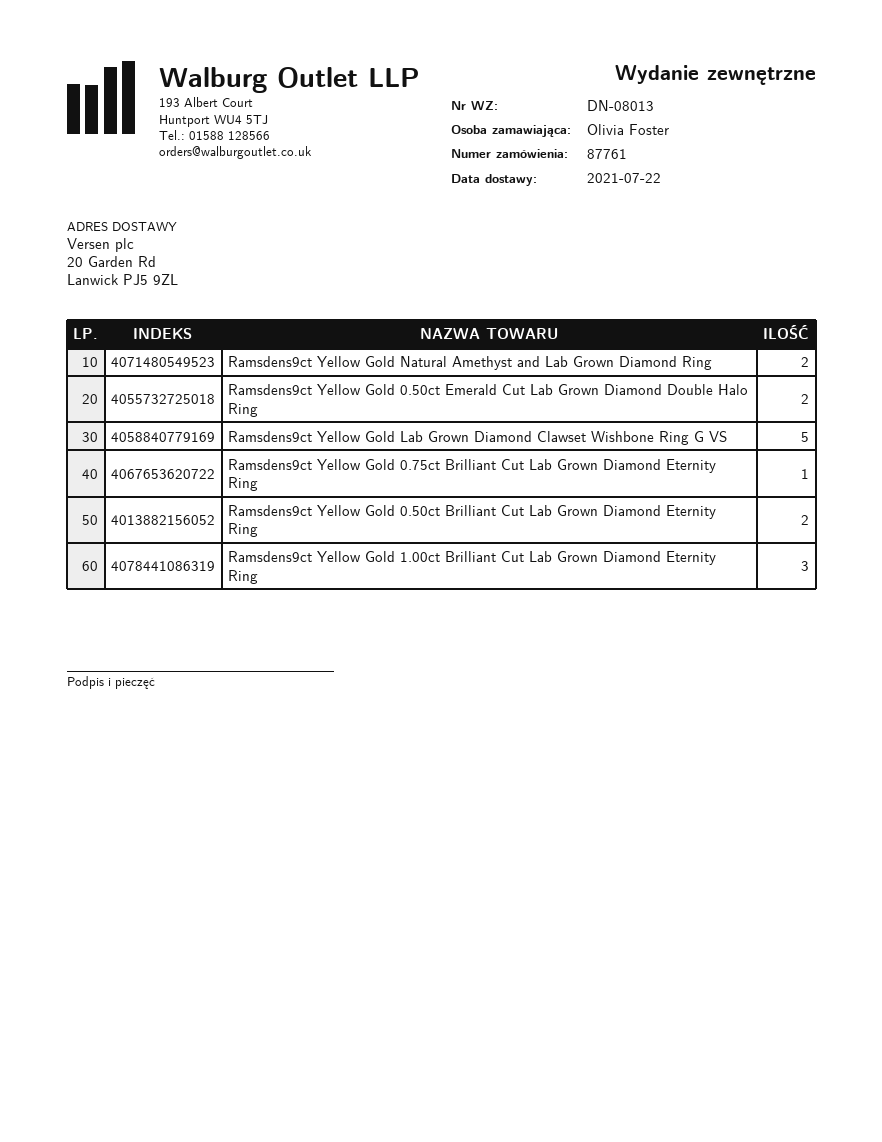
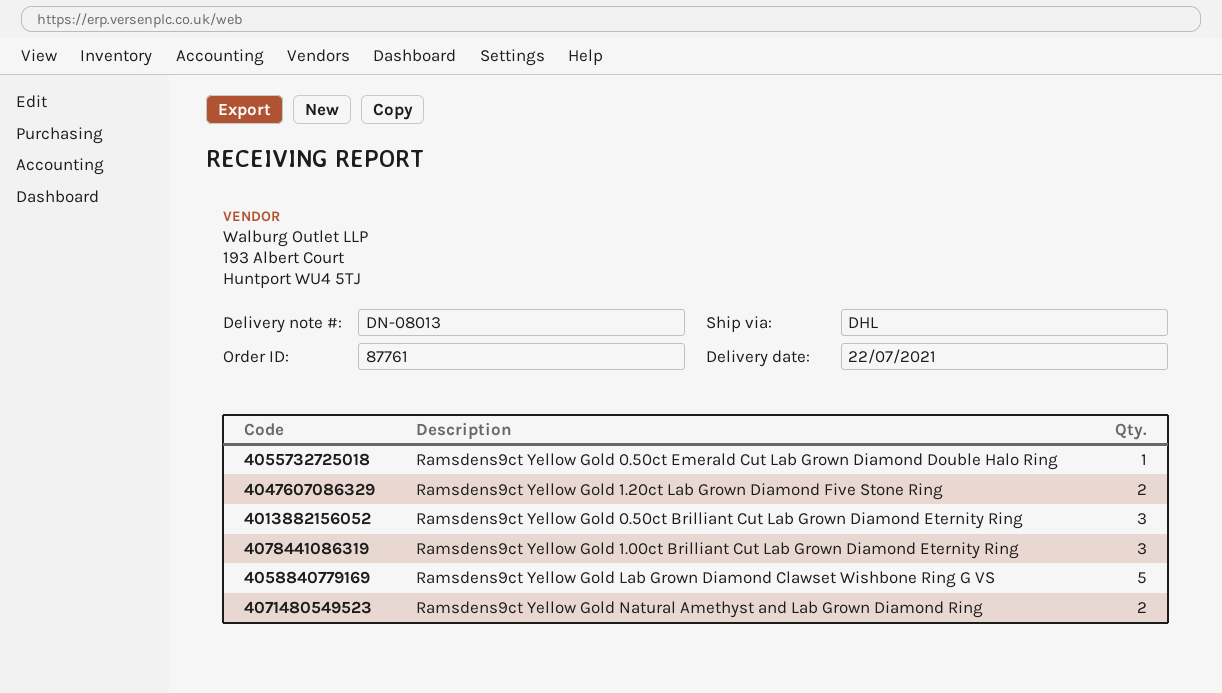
Ramsdens9ct Yellow Gold 0.50ct Emerald Cut Lab Grown Diamond Double Halo Ring: 2 -> 1
Ramsdens9ct Yellow Gold 0.75ct Brilliant Cut Lab Grown Diamond Eternity Ring: 1 -> none
Ramsdens9ct Yellow Gold 0.50ct Brilliant Cut Lab Grown Diamond Eternity Ring: 2 -> 3
Ramsdens9ct Yellow Gold 1.20ct Lab Grown Diamond Five Stone Ring: none -> 2

